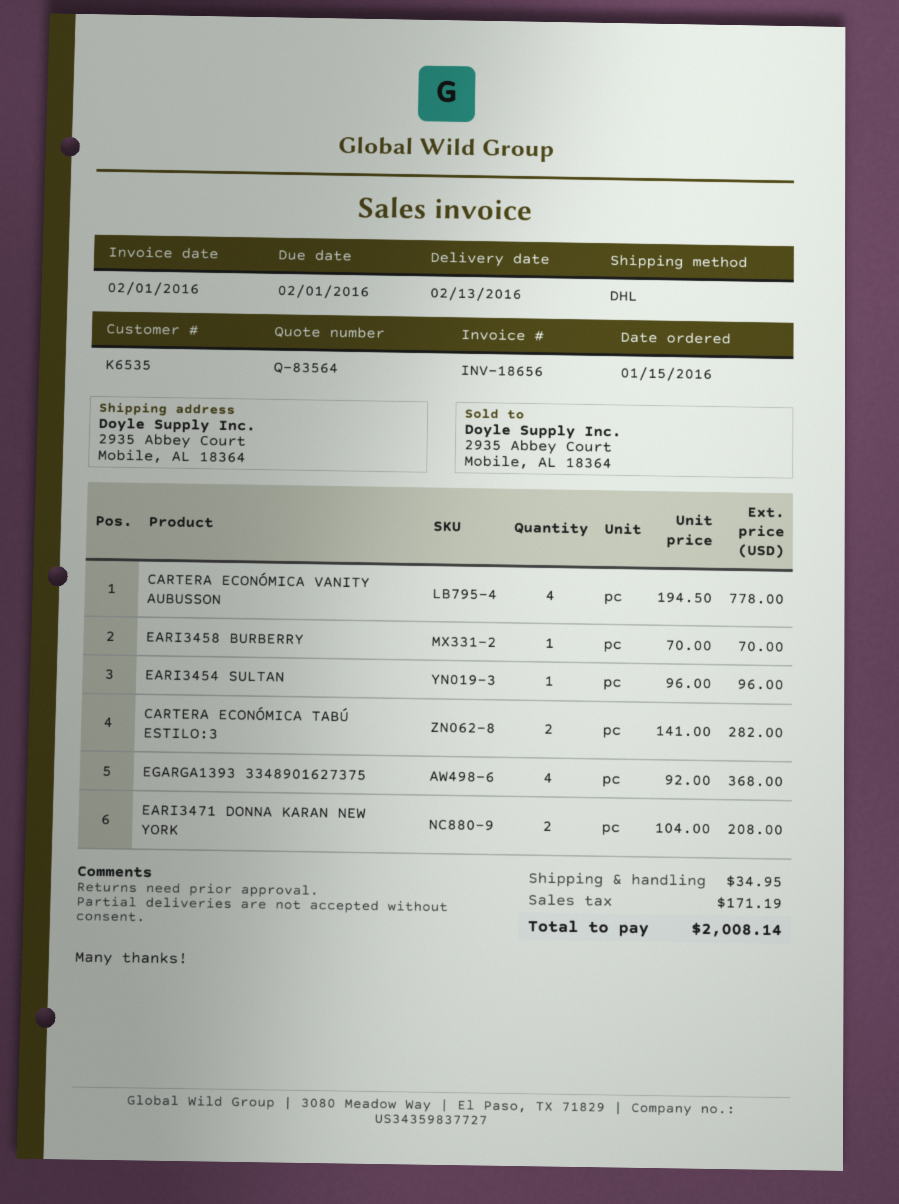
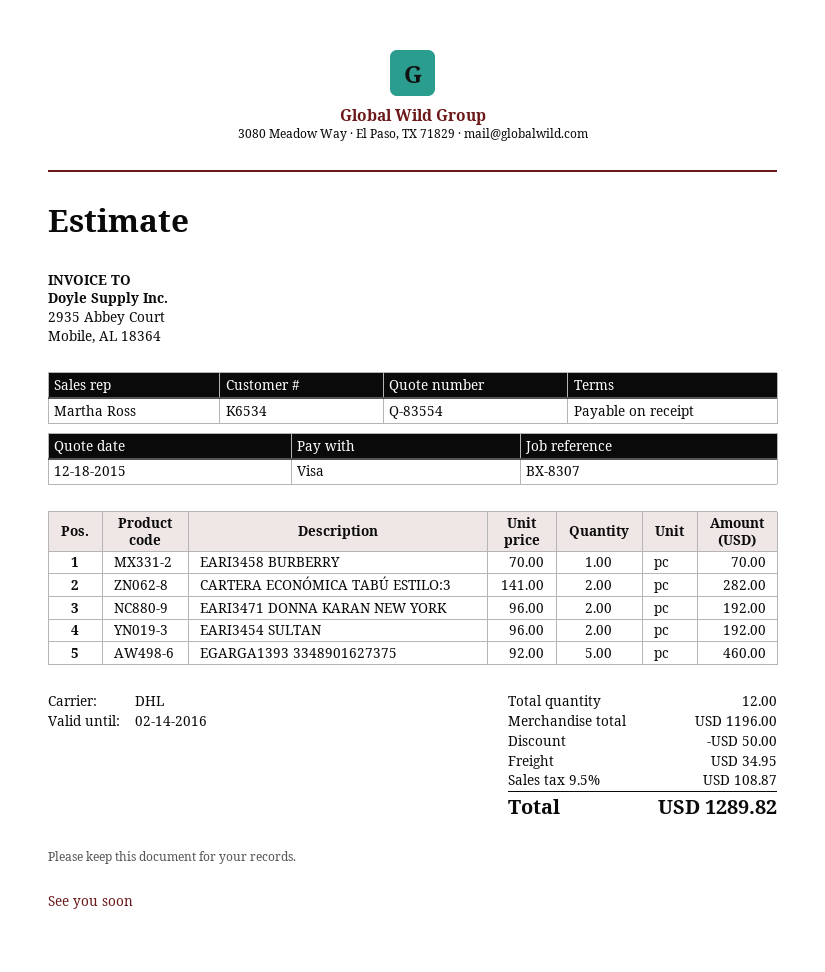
quote number: Q-83564 -> Q-83554
customer number: K6535 -> K6534
CARTERA ECONÓMICA VANITY AUBUSSON: 4 x 194.50 = 778.00 -> none
EARI3454 SULTAN: 1 x 96.00 = 96.00 -> 2 x 96.00 = 192.00
EGARGA1393 3348901627375: 4 x 92.00 = 368.00 -> 5 x 92.00 = 460.00
EARI3471 DONNA KARAN NEW YORK: 2 x 104.00 = 208.00 -> 2 x 96.00 = 192.00
discount: none -> 50.00
tax: 171.19 -> 108.87
total: 2008.14 -> 1289.82

